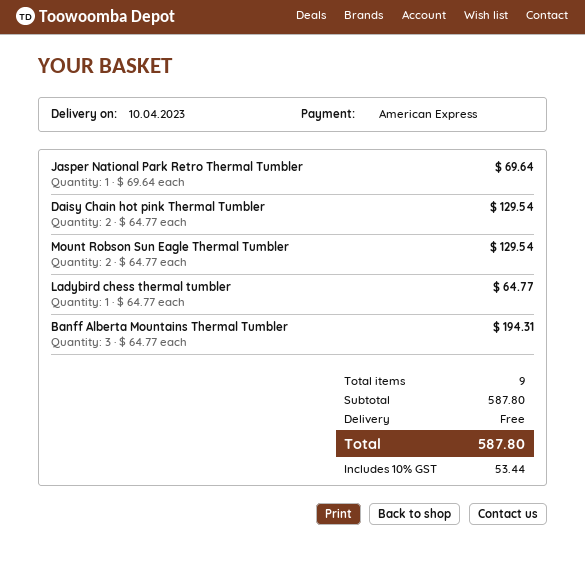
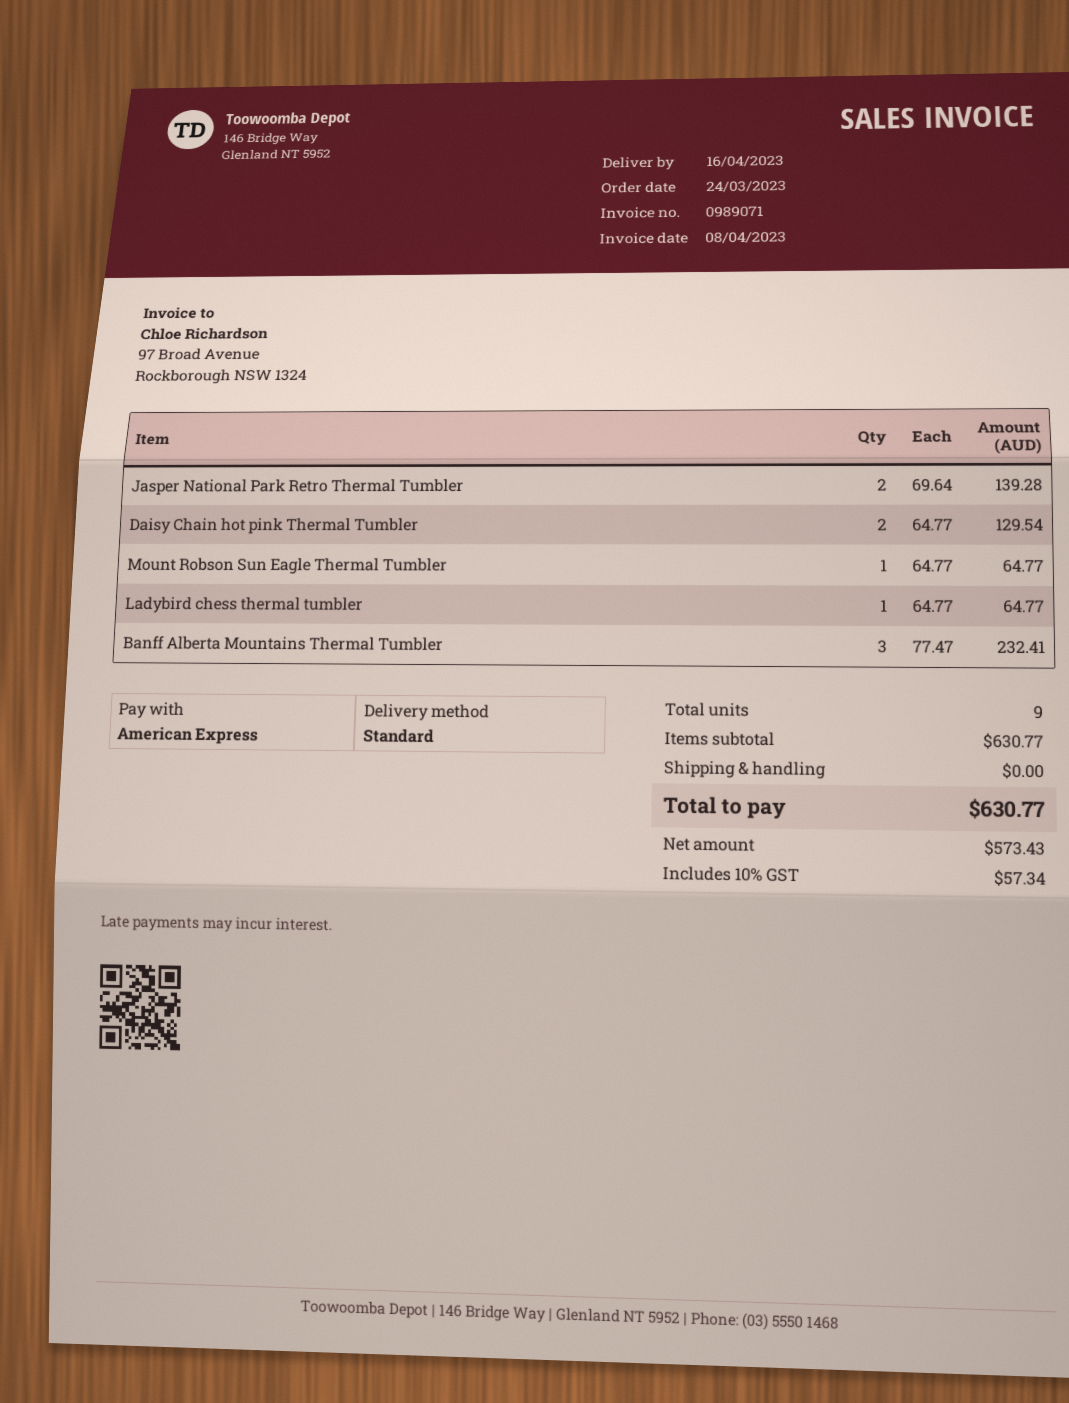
delivery date: 2023-04-10 -> 2023-04-16
Jasper National Park Retro Thermal Tumbler: 1 x 69.64 = 69.64 -> 2 x 69.64 = 139.28
Mount Robson Sun Eagle Thermal Tumbler: 2 x 64.77 = 129.54 -> 1 x 64.77 = 64.77
Banff Alberta Mountains Thermal Tumbler: 3 x 64.77 = 194.31 -> 3 x 77.47 = 232.41
subtotal: 587.80 -> 630.77
tax: 10% = 53.44 -> 10% = 57.34
total: 587.80 -> 630.77

